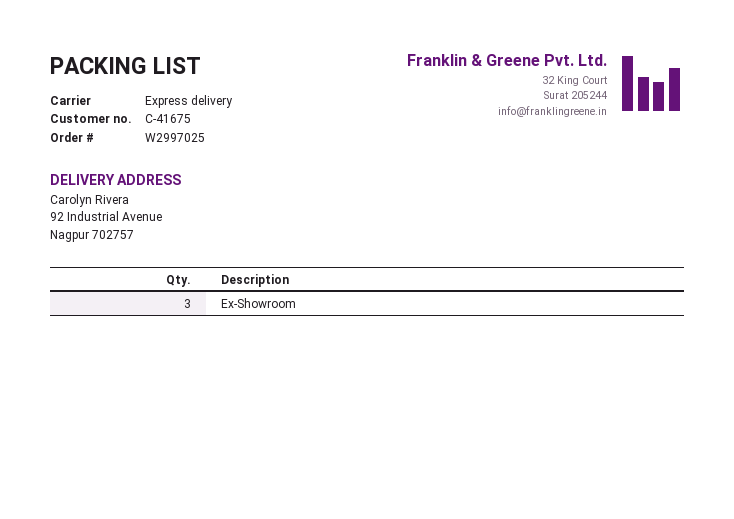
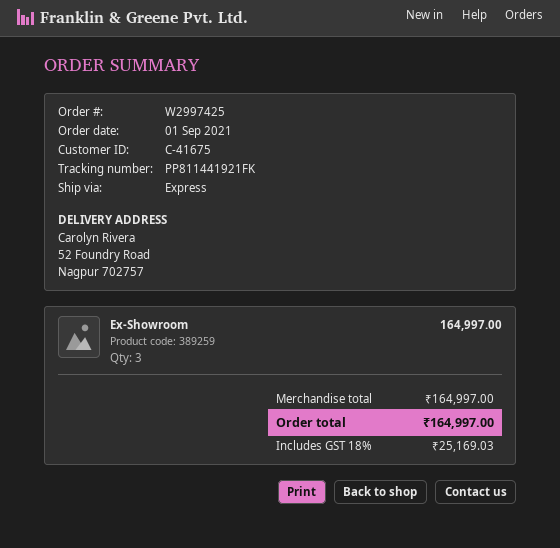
order number: W2997025 -> W2997425
ship to: 92 Industrial Avenue, Nagpur 702757 -> 52 Foundry Road, Nagpur 702757

